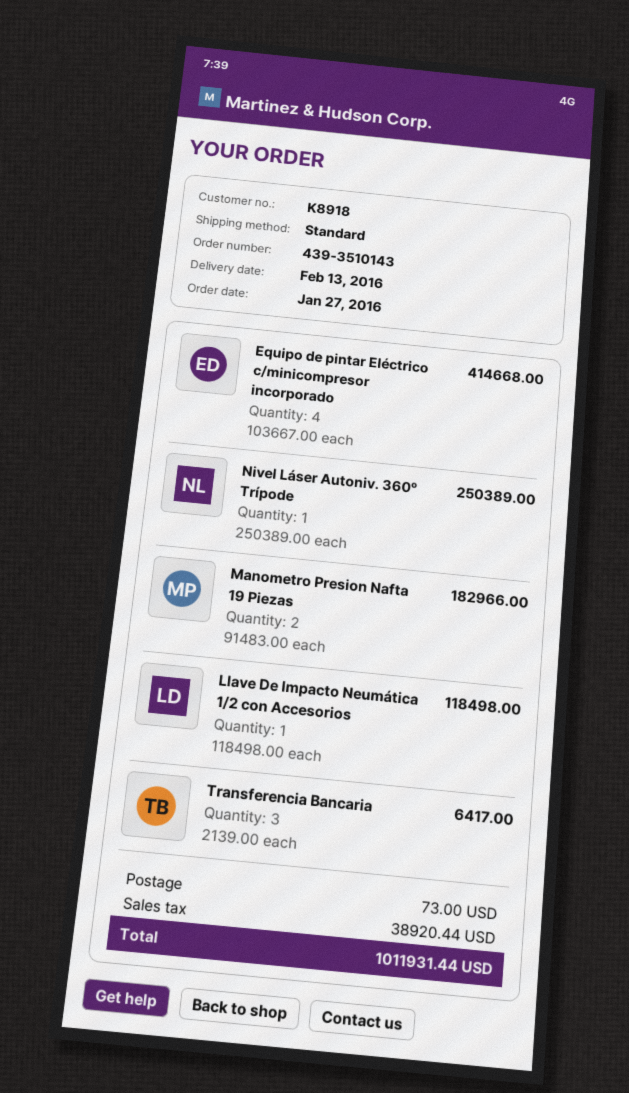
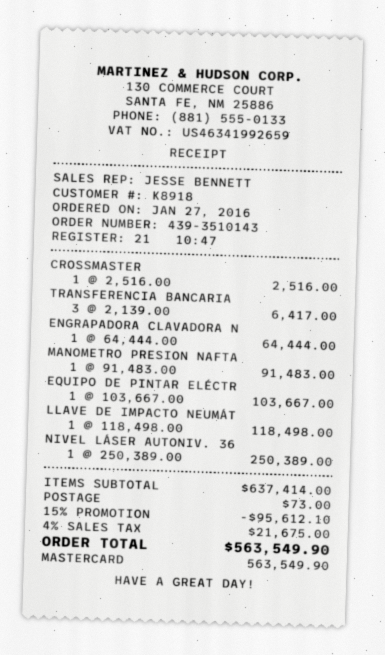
Equipo de pintar Eléctrico c/minicompresor incorporado: 4 x 103667.00 = 414668.00 -> 1 x 103667.00 = 103667.00
Manometro Presion Nafta 19 Piezas: 2 x 91483.00 = 182966.00 -> 1 x 91483.00 = 91483.00
CROSSMASTER: none -> 1 x 2516.00 = 2516.00
ENGRAPADORA CLAVADORA N: none -> 1 x 64444.00 = 64444.00
discount: none -> 15% = 95612.10
tax: 38920.44 -> 21675.00
total: 1011931.44 -> 563549.90

